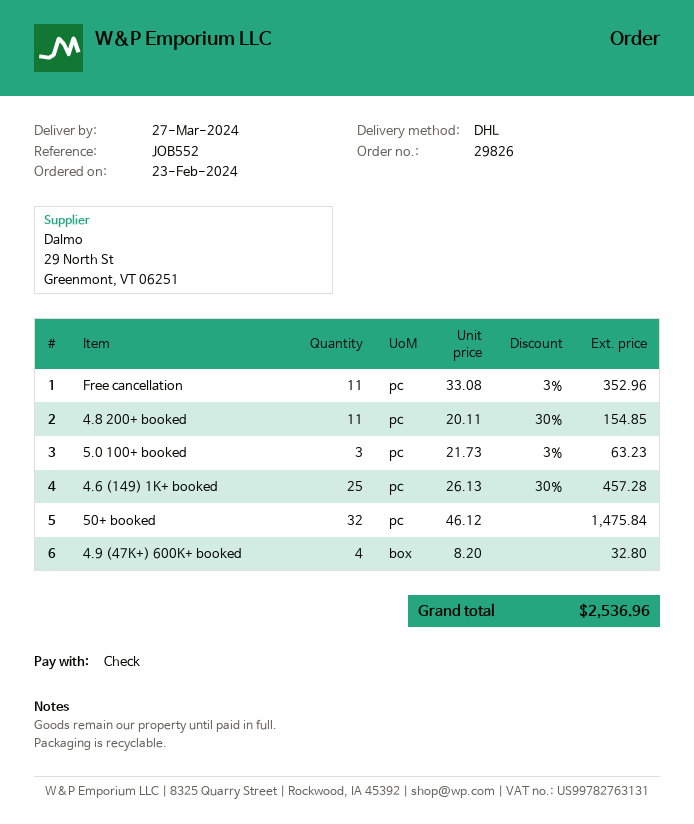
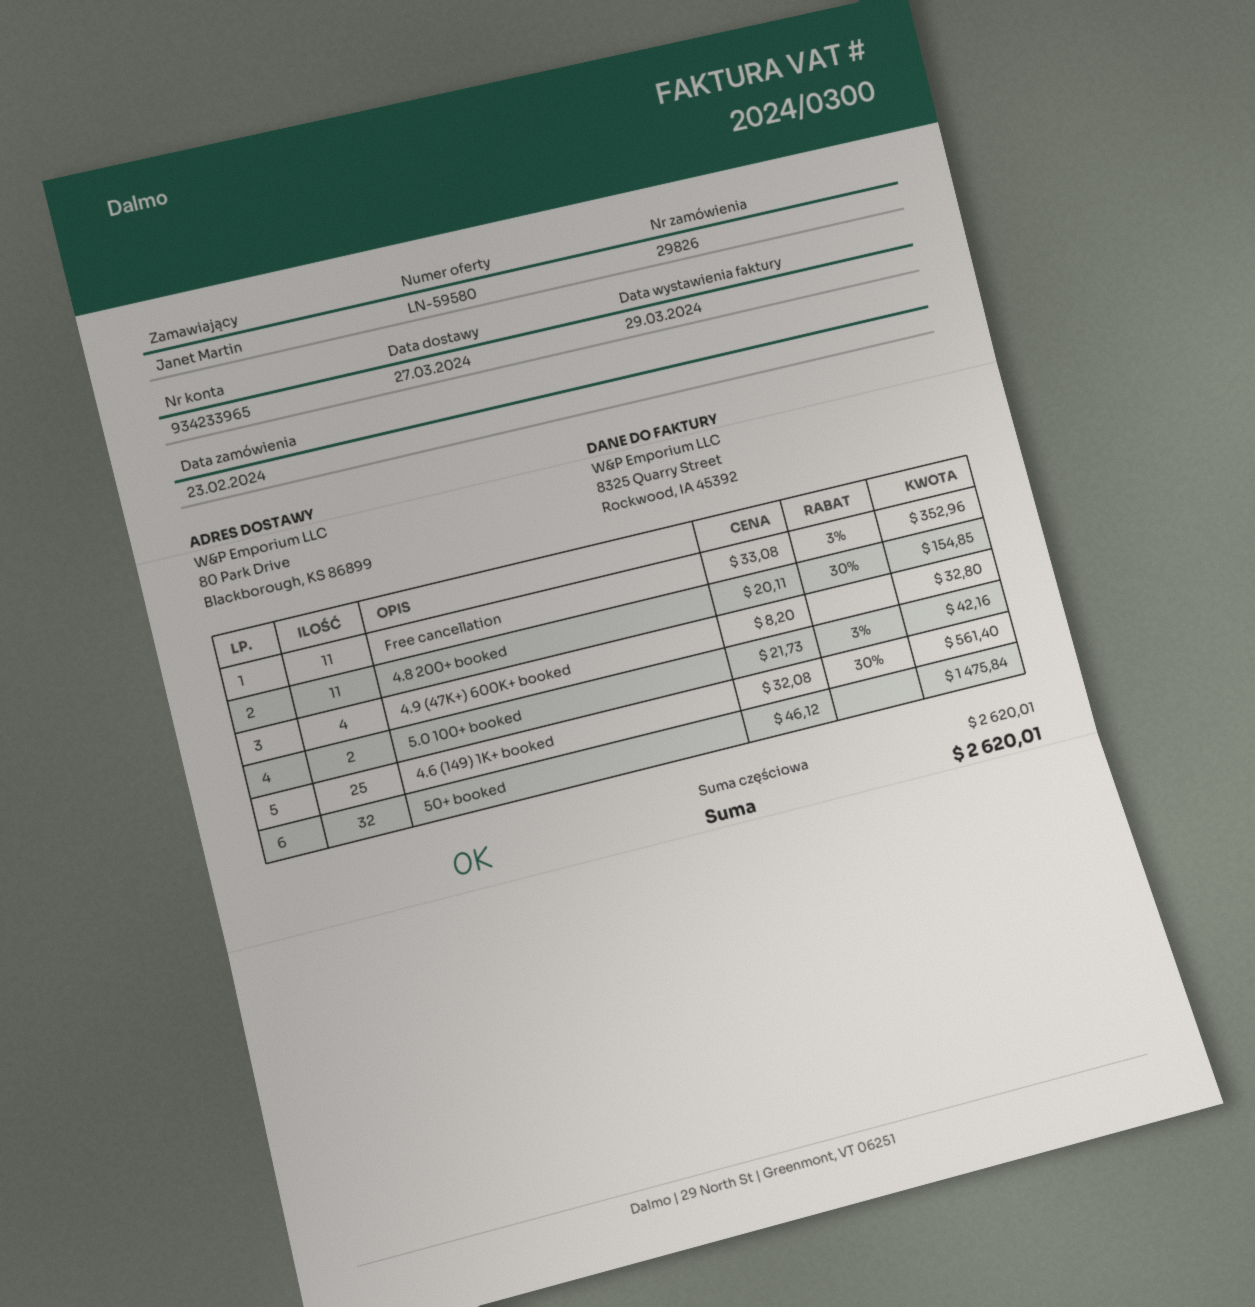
5.0 100+ booked: 3 x 21.73 - 3% = 63.23 -> 2 x 21.73 - 3% = 42.16
4.6 (149) 1K+ booked: 25 x 26.13 - 30% = 457.28 -> 25 x 32.08 - 30% = 561.40
total: 2536.96 -> 2620.01

